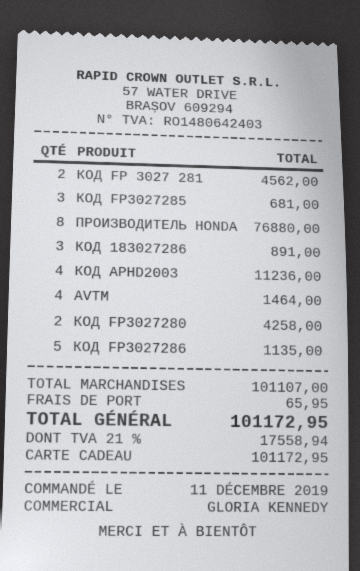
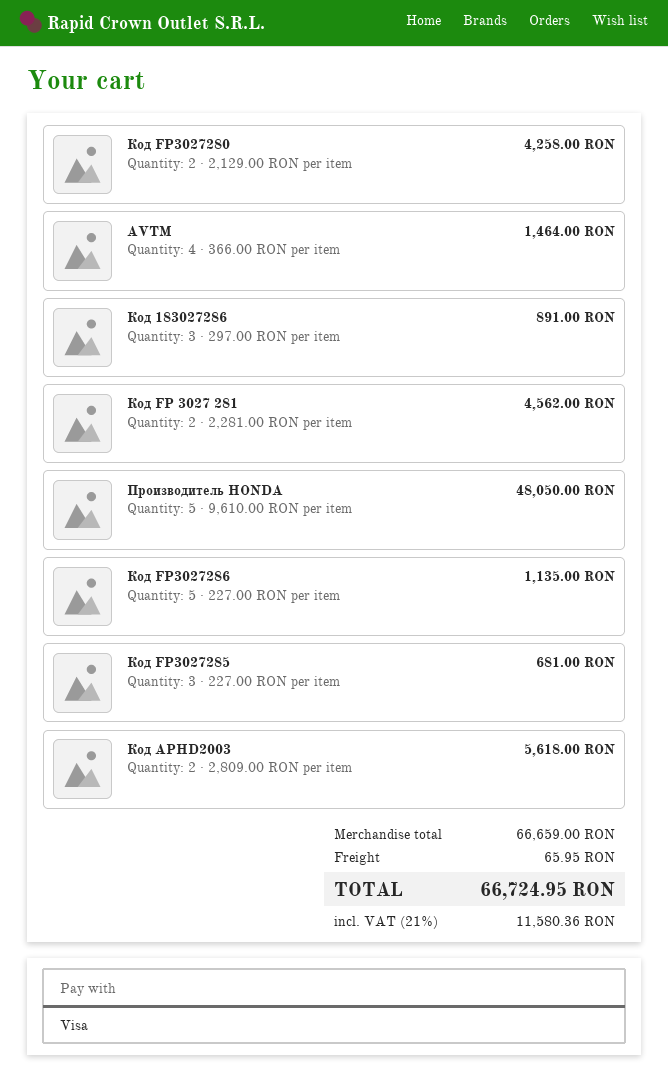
payment method: gift card -> Visa
ПРОИЗВОДИТЕЛЬ HONDA: 8 for 76880.00 -> 5 for 48050.00
КОД APHD2003: 4 for 11236.00 -> 2 for 5618.00
subtotal: 101107.00 -> 66659.00
tax: 21% = 17558.94 -> 21% = 11580.36
total: 101172.95 -> 66724.95

